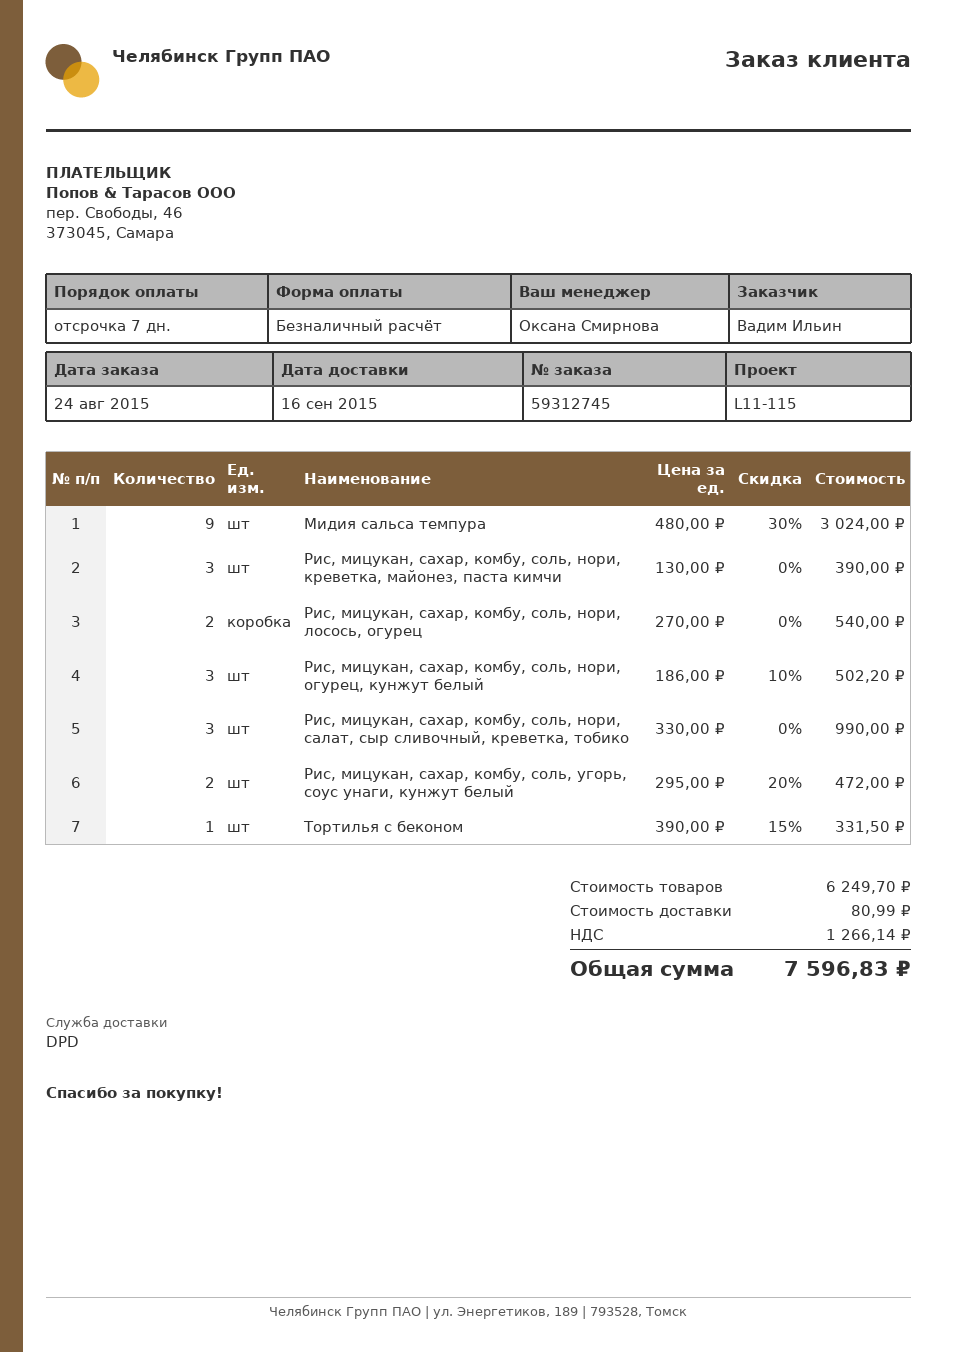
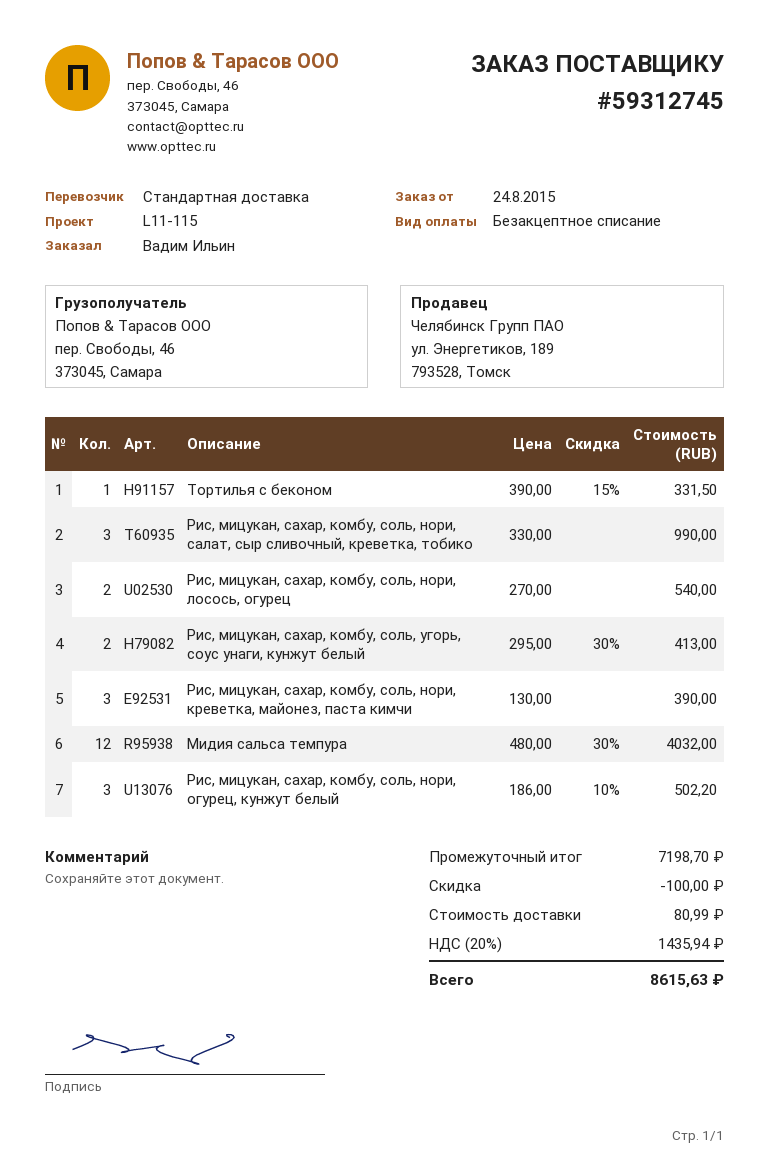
payment method: bank transfer -> direct debit
shipping method: DPD -> standard
Мидия сальса темпура: 9 x 480.00 - 30% = 3024.00 -> 12 x 480.00 - 30% = 4032.00
Рис, мицукан, сахар, комбу, соль, угорь, соус унаги, кунжут белый: 2 x 295.00 - 20% = 472.00 -> 2 x 295.00 - 30% = 413.00
subtotal: 6249.70 -> 7198.70
discount: none -> 100.00
tax: 1266.14 -> 1435.94
total: 7596.83 -> 8615.63

